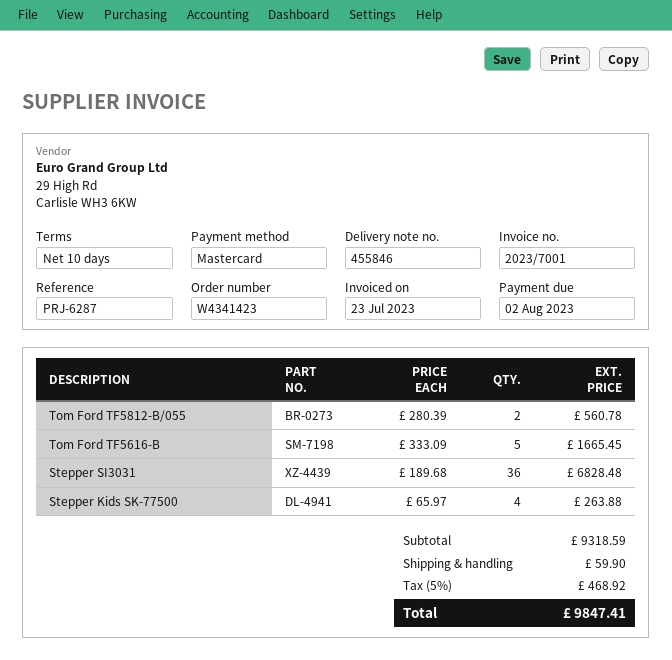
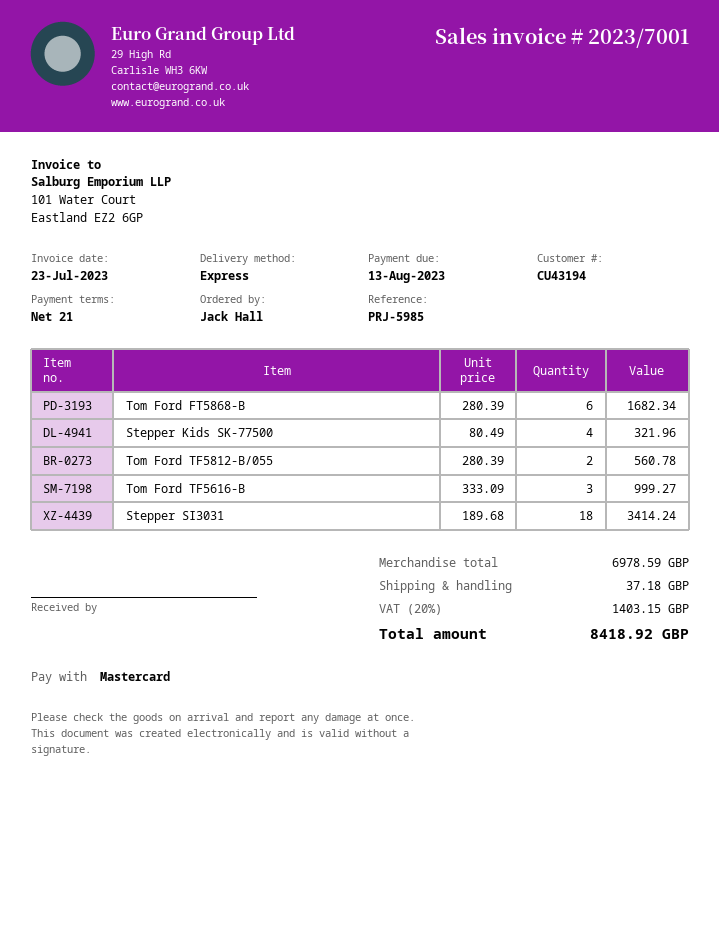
payment terms: 10 days -> 21 days
due date: 2023-08-02 -> 2023-08-13
reference: PRJ-6287 -> PRJ-5985
Tom Ford TF5616-B: 5 x 333.09 = 1665.45 -> 3 x 333.09 = 999.27
Stepper SI3031: 36 x 189.68 = 6828.48 -> 18 x 189.68 = 3414.24
Stepper Kids SK-77500: 4 x 65.97 = 263.88 -> 4 x 80.49 = 321.96
Tom Ford FT5868-B: none -> 6 x 280.39 = 1682.34
subtotal: 9318.59 -> 6978.59
shipping: 59.90 -> 37.18
tax: 5% = 468.92 -> 20% = 1403.15
total: 9847.41 -> 8418.92

